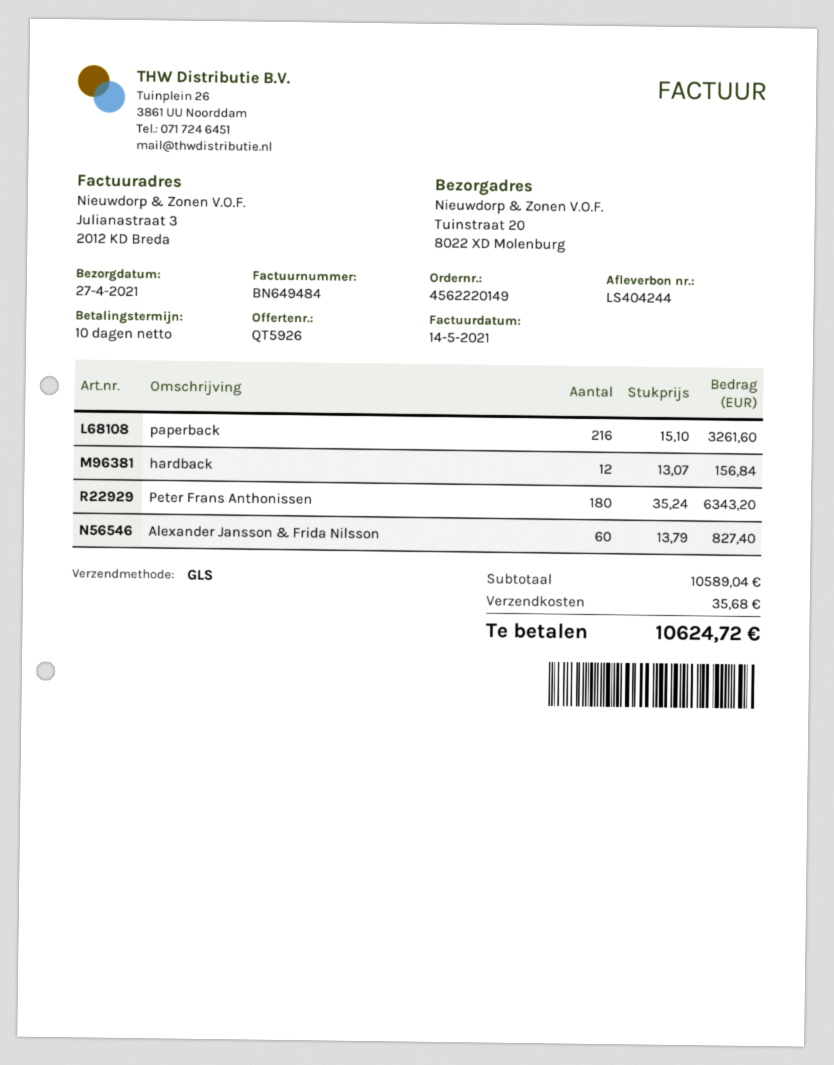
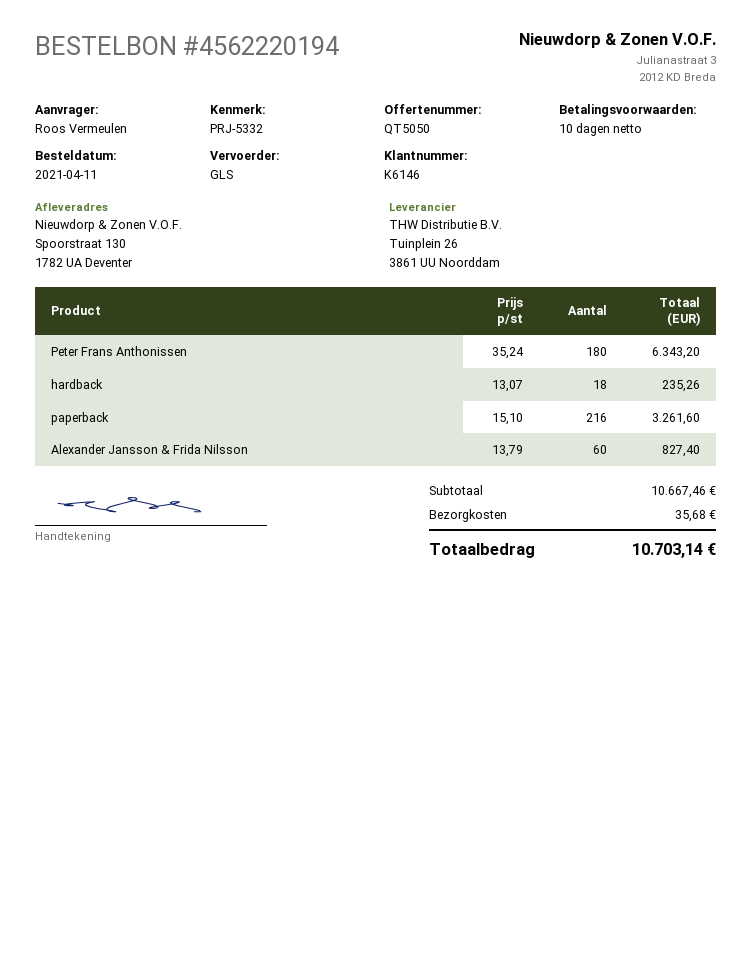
quote number: QT5926 -> QT5050
order number: 4562220149 -> 4562220194
ship to: Tuinstraat 20, 8022 XD Molenburg -> Spoorstraat 130, 1782 UA Deventer
hardback: 12 x 13.07 = 156.84 -> 18 x 13.07 = 235.26
subtotal: 10589.04 -> 10667.46
total: 10624.72 -> 10703.14

